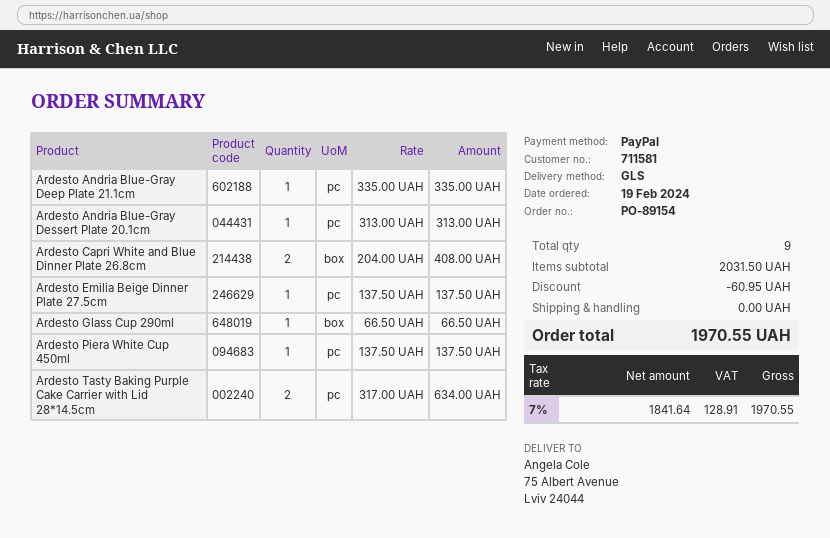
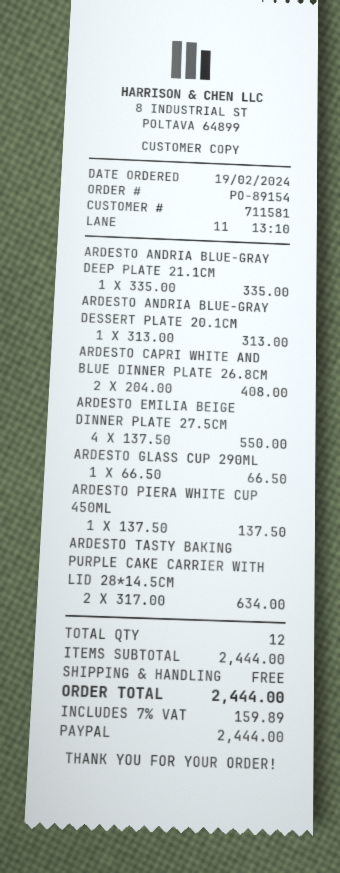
Ardesto Emilia Beige Dinner Plate 27.5cm: 1 x 137.50 = 137.50 -> 4 x 137.50 = 550.00
total quantity: 9 -> 12
subtotal: 2031.50 -> 2444.00
discount: 60.95 -> none
tax: 7% = 128.91 -> 7% = 159.89
total: 1970.55 -> 2444.00

